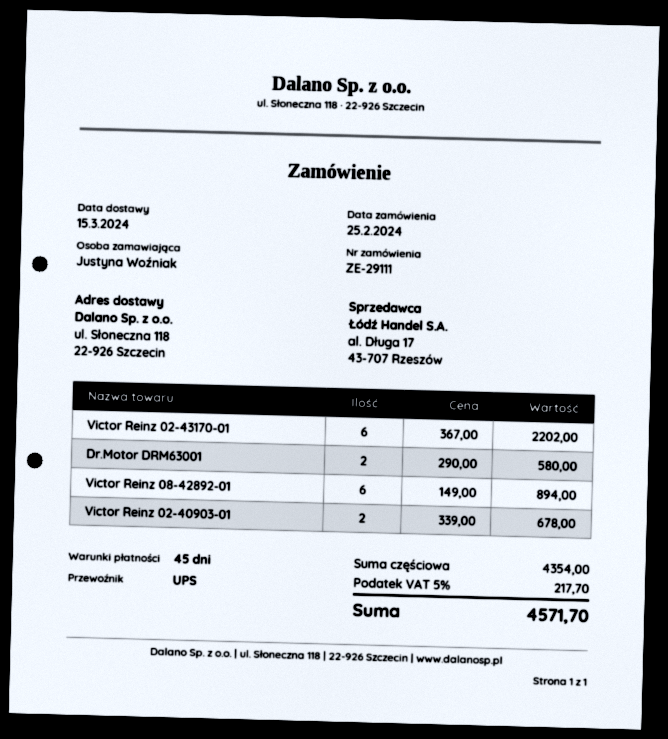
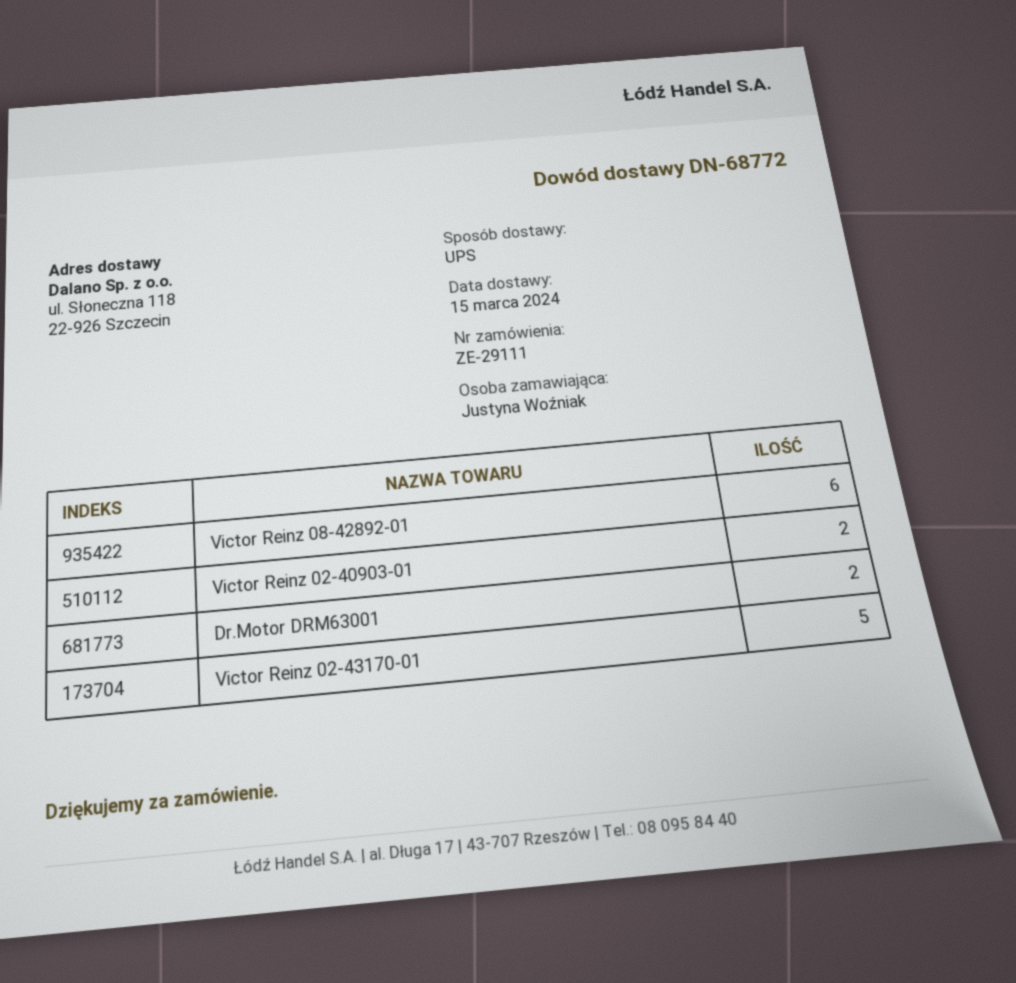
Victor Reinz 02-43170-01: 6 -> 5

